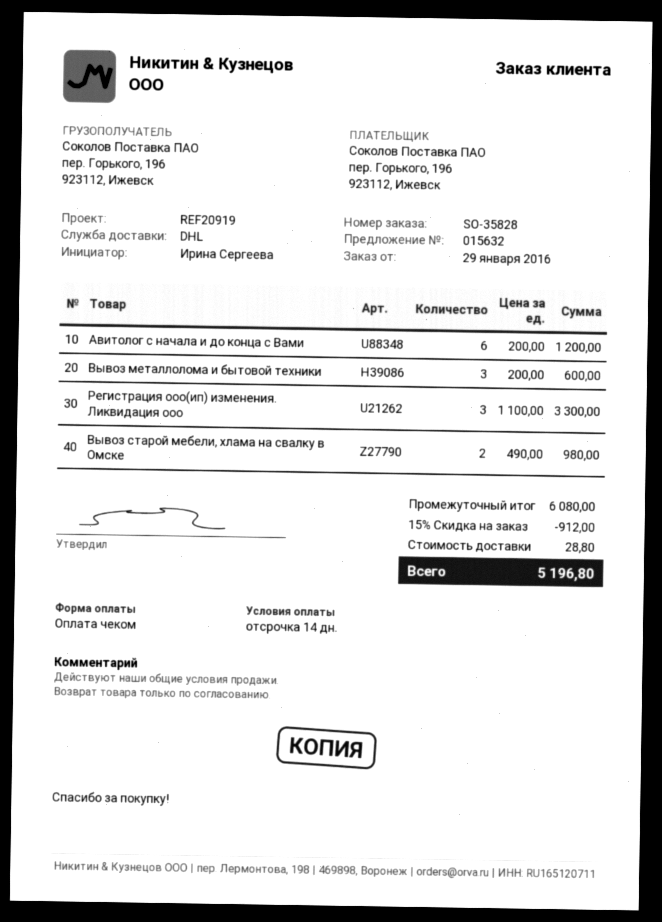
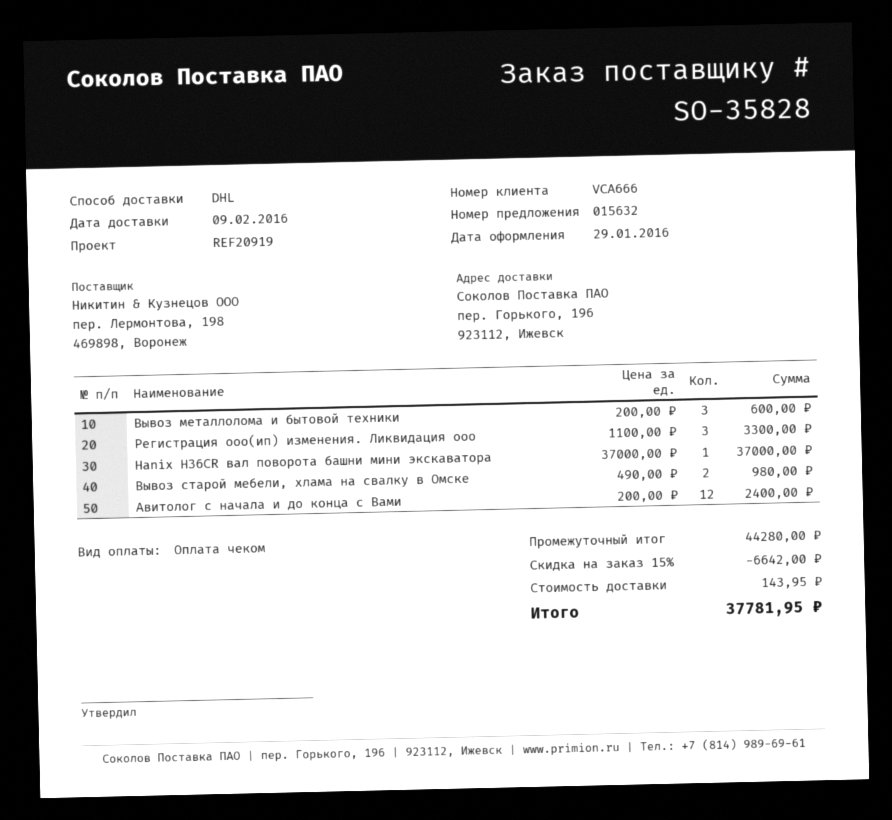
Авитолог с начала и до конца с Вами: 6 x 200.00 = 1200.00 -> 12 x 200.00 = 2400.00
Hanix H36CR вал поворота башни мини экскаватора: none -> 1 x 37000.00 = 37000.00
subtotal: 6080.00 -> 44280.00
discount: 15% = 912.00 -> 15% = 6642.00
shipping: 28.80 -> 143.95
total: 5196.80 -> 37781.95

